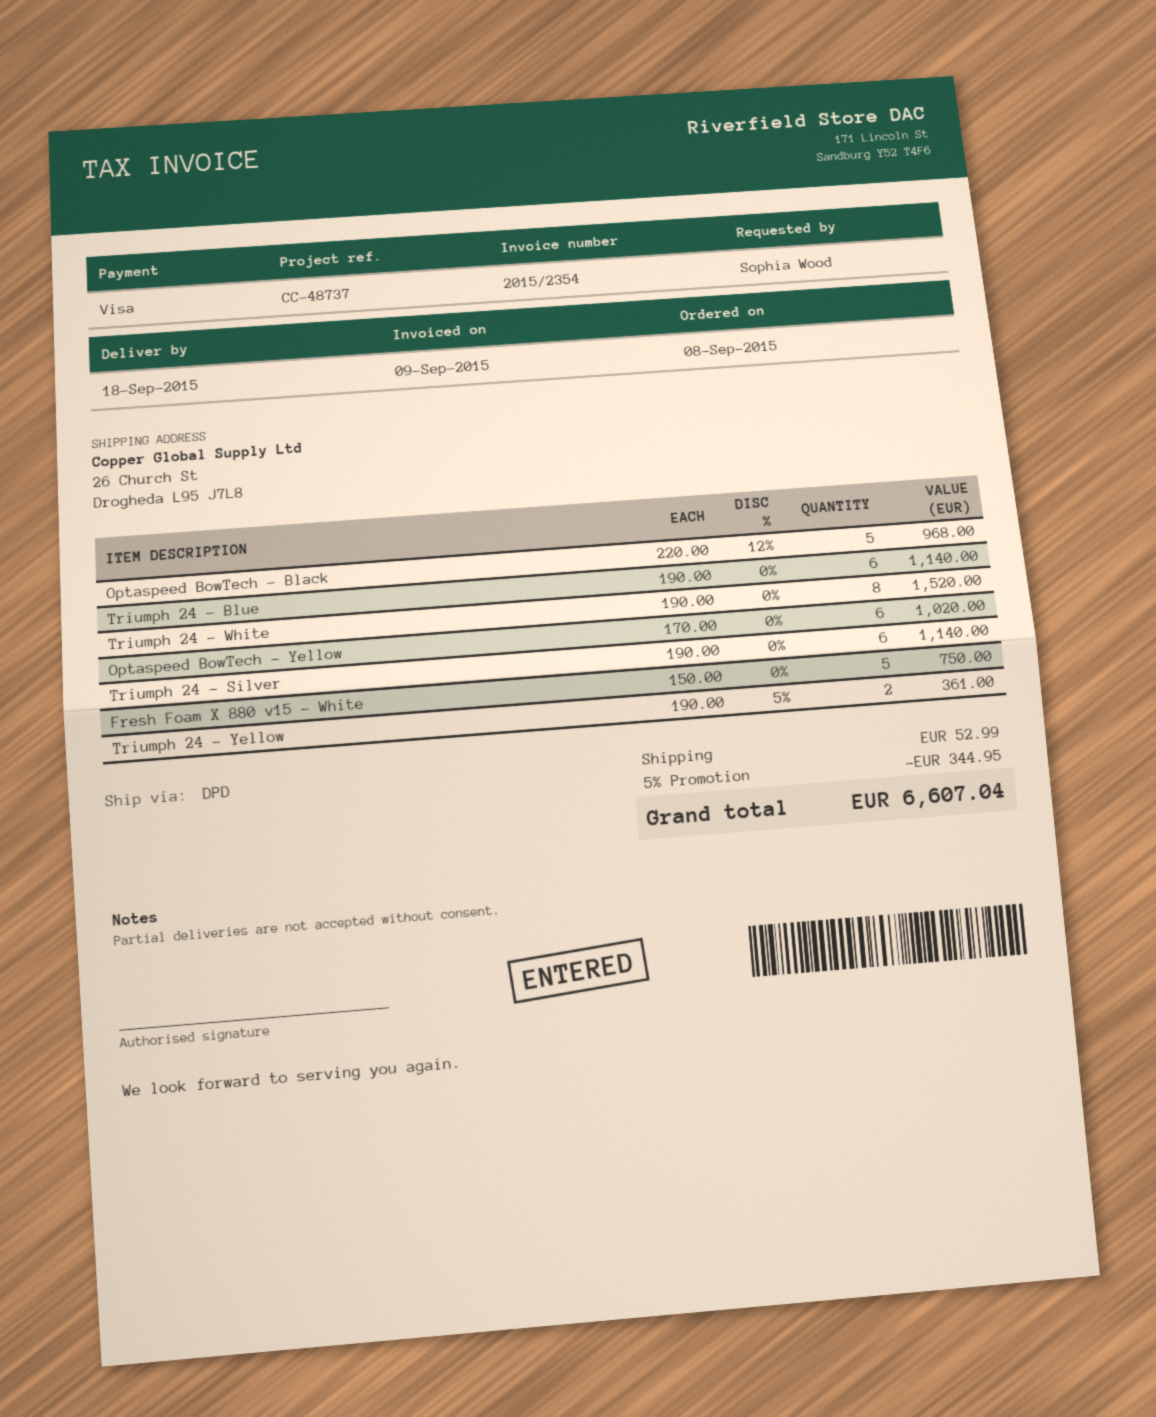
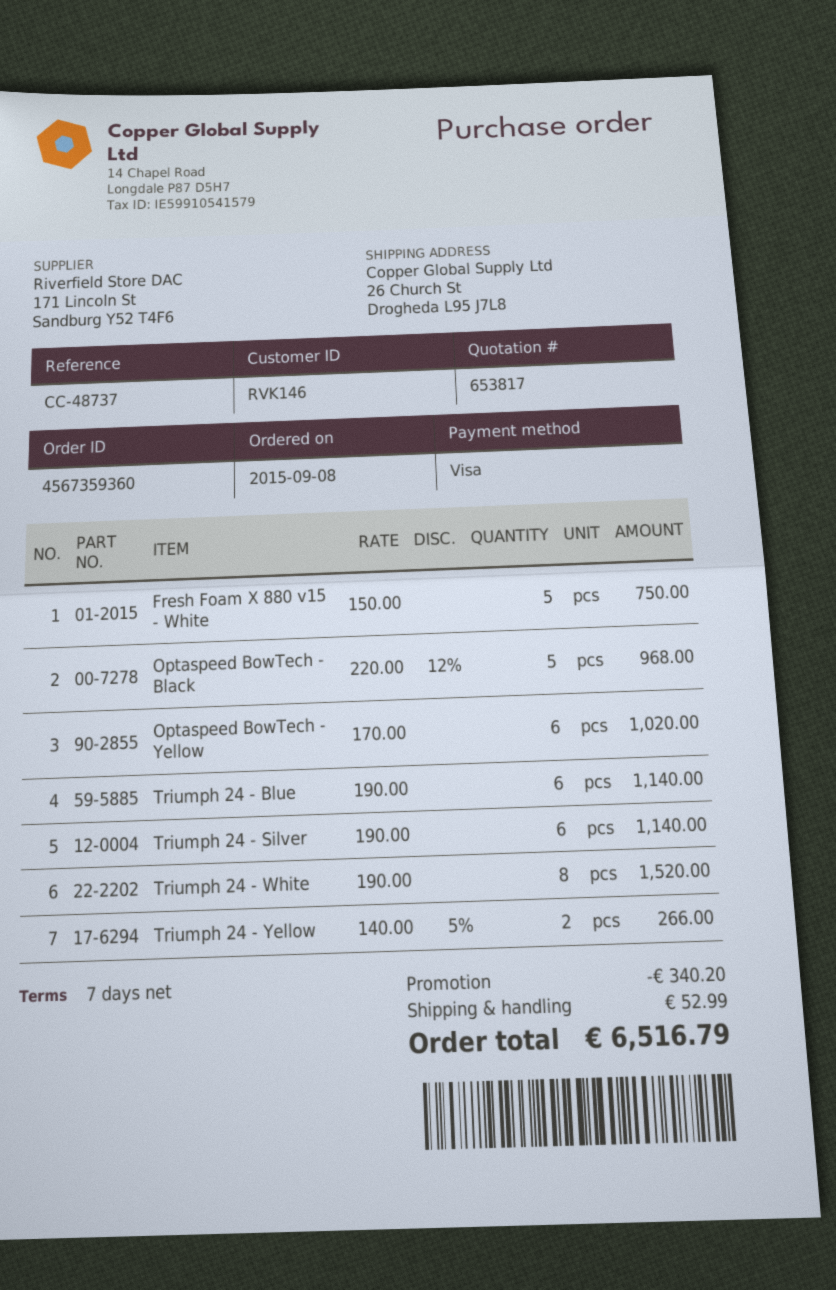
Triumph 24 - Yellow: 2 x 190.00 - 5% = 361.00 -> 2 x 140.00 - 5% = 266.00
discount: 344.95 -> 340.20
total: 6607.04 -> 6516.79

